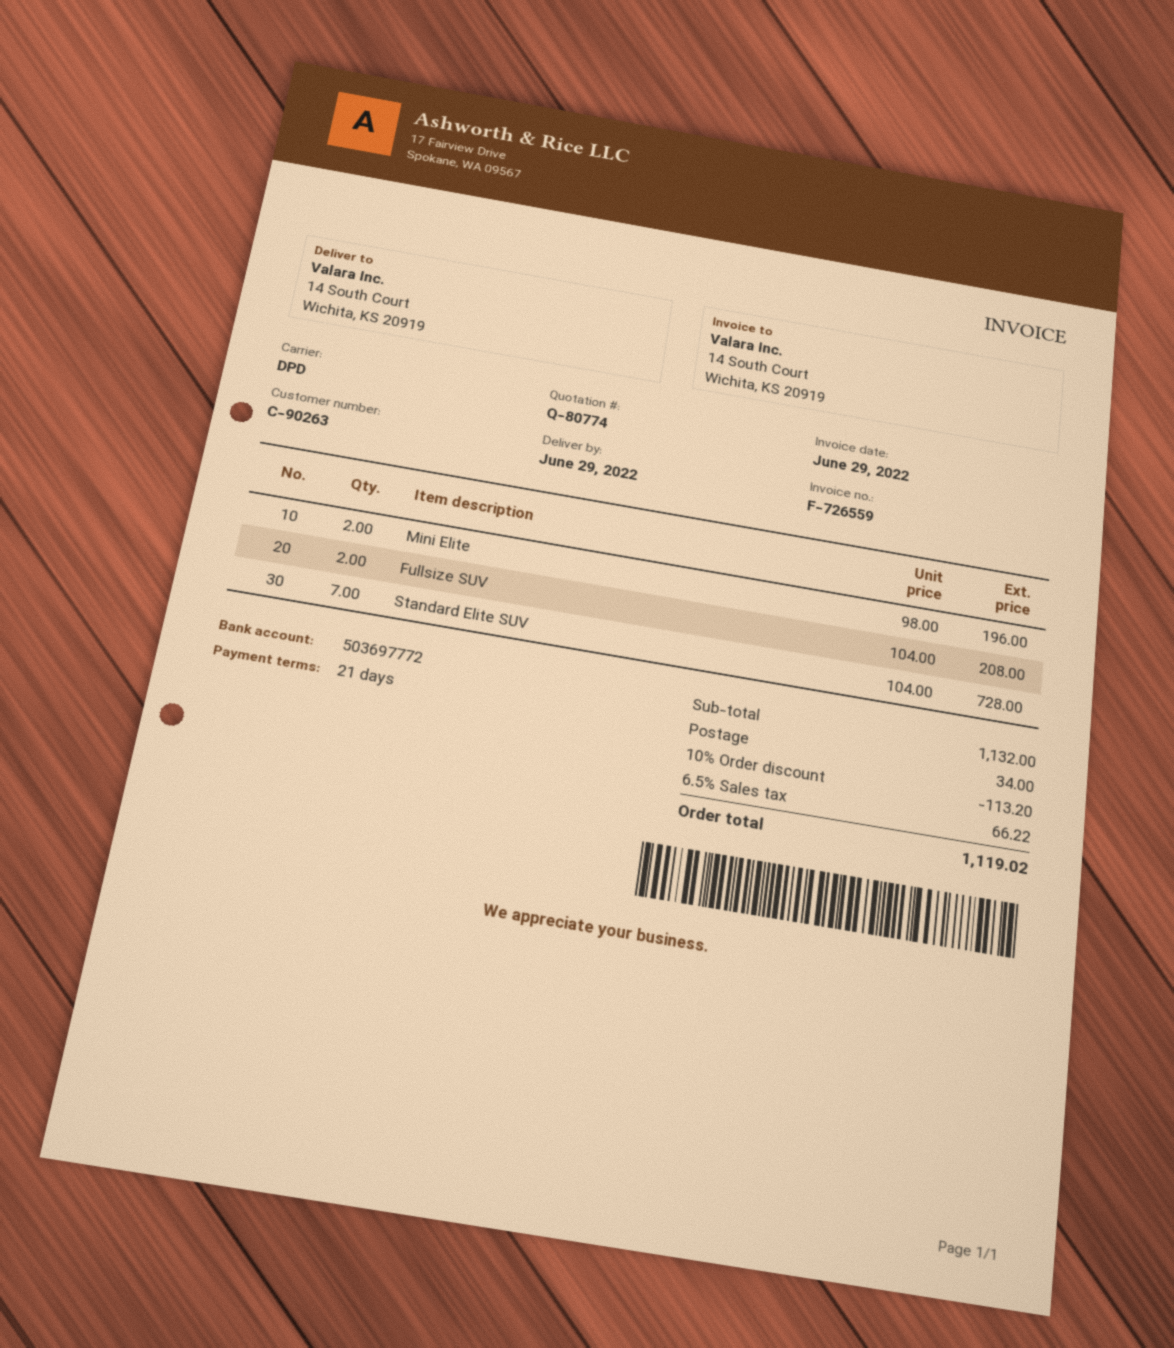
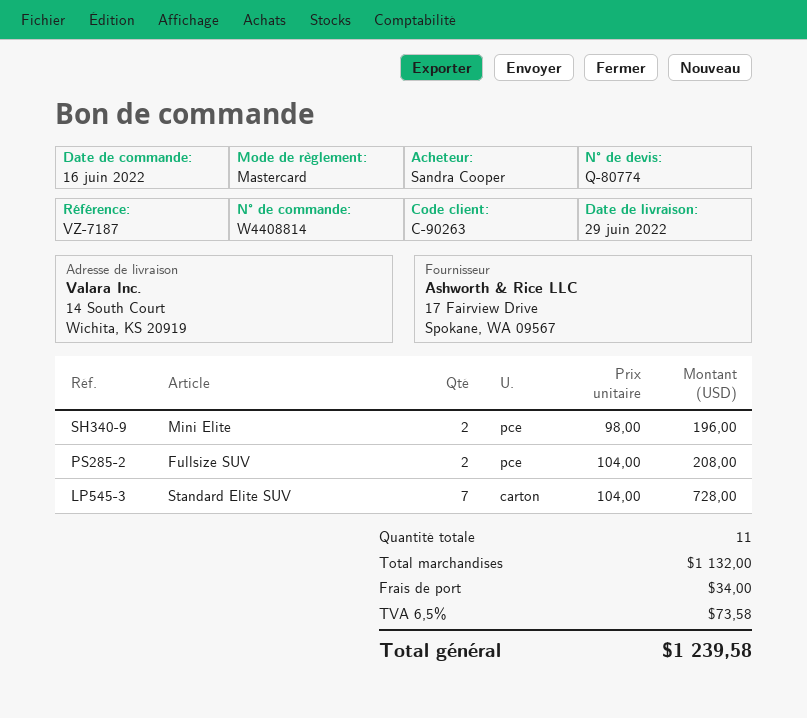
discount: 10% = 113.20 -> none
tax: 6.5% = 66.22 -> 6.5% = 73.58
total: 1119.02 -> 1239.58

